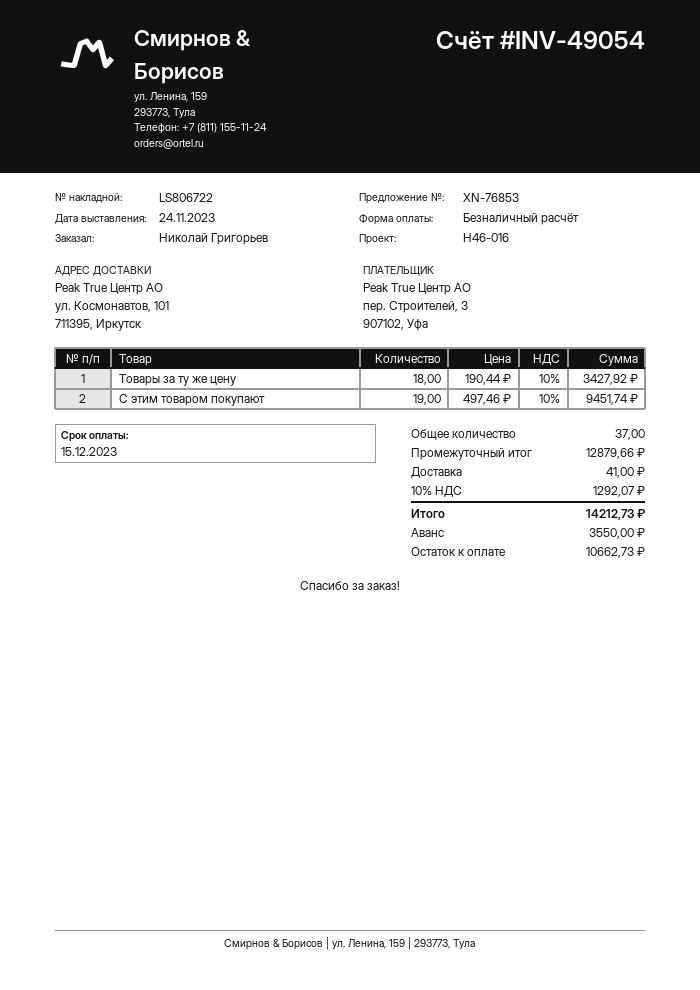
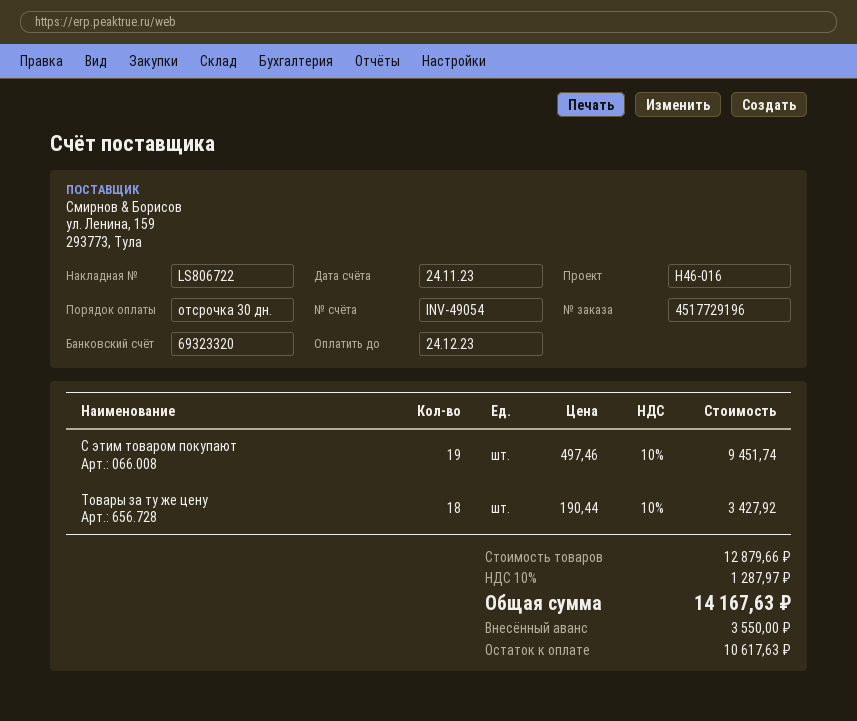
due date: 2023-12-15 -> 2023-12-24
shipping: 41.00 -> none
tax: 10% = 1292.07 -> 10% = 1287.97
total: 14212.73 -> 14167.63
balance: 10662.73 -> 10617.63

